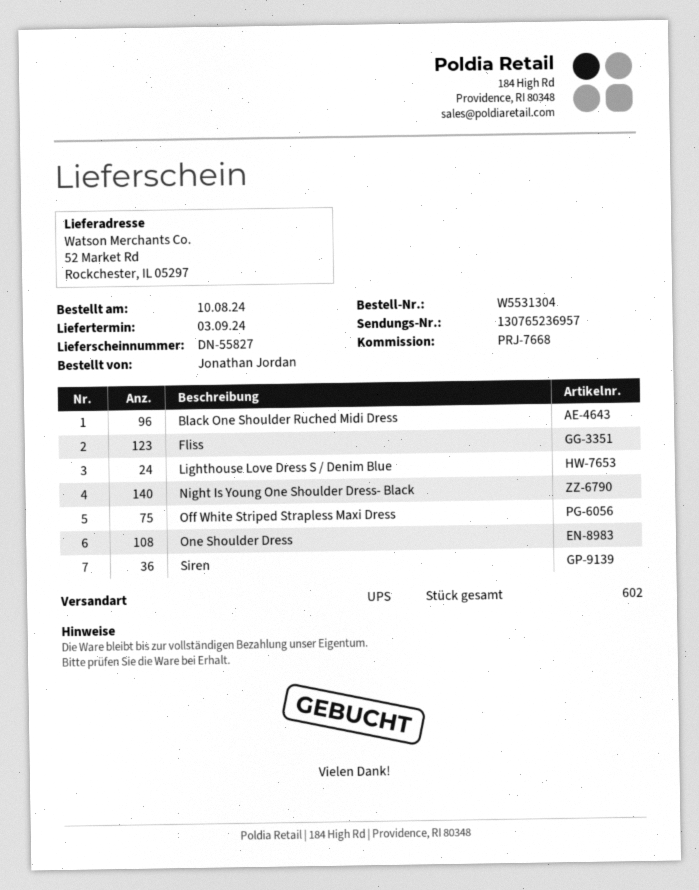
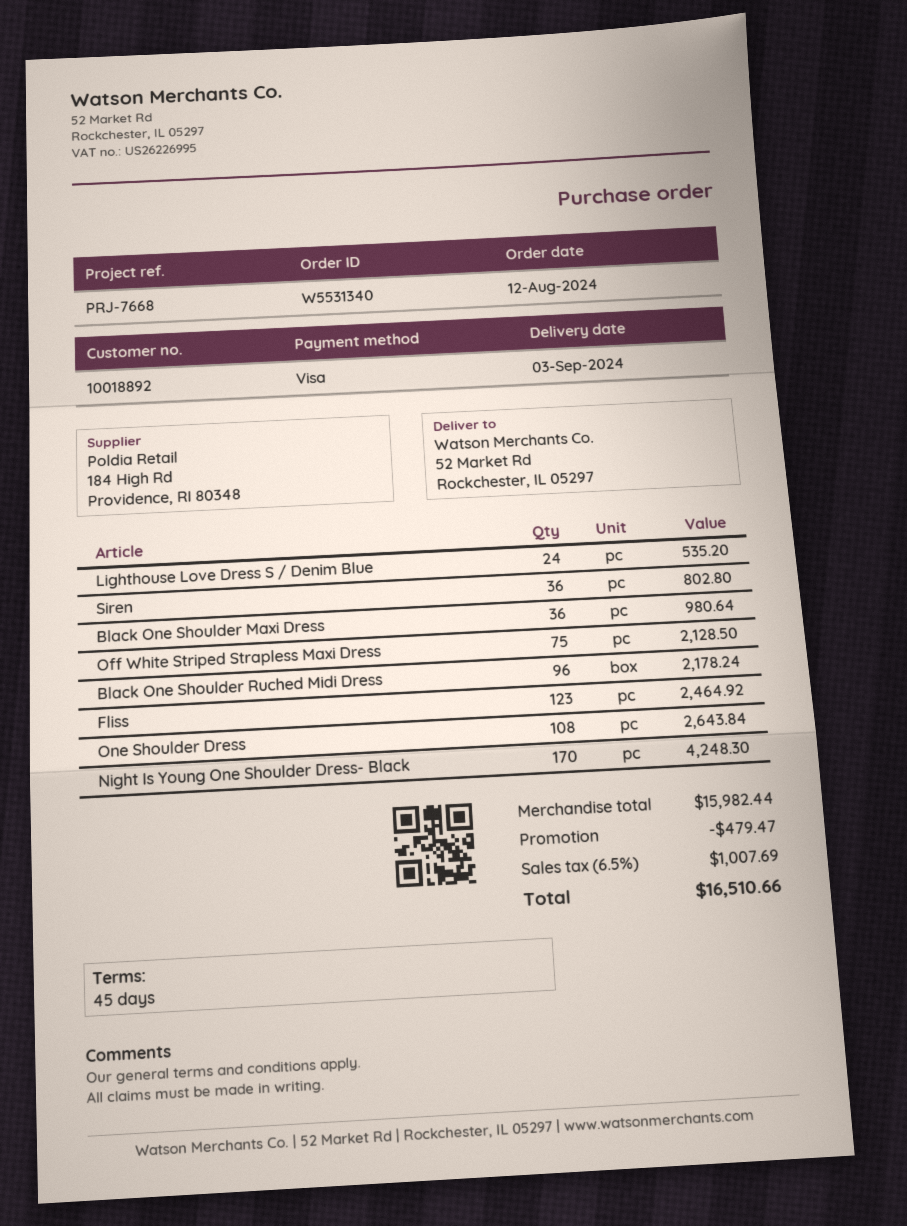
order number: W5531304 -> W5531340
order date: 2024-08-10 -> 2024-08-12
Night Is Young One Shoulder Dress- Black: 140 -> 170
Black One Shoulder Maxi Dress: none -> 36

